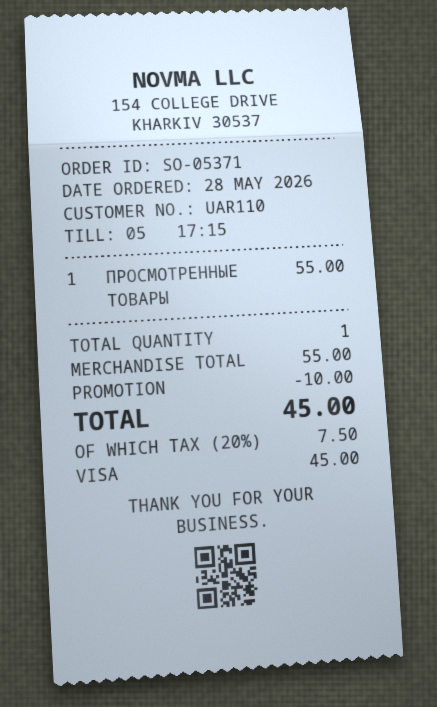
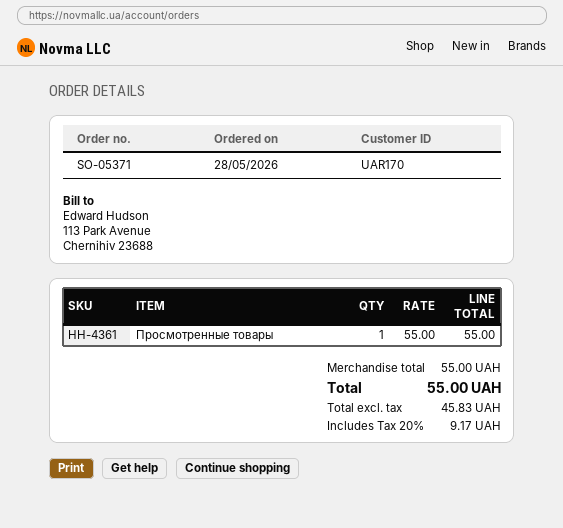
customer number: UAR110 -> UAR170
discount: 10.00 -> none
tax: 20% = 7.50 -> 20% = 9.17
total: 45.00 -> 55.00

